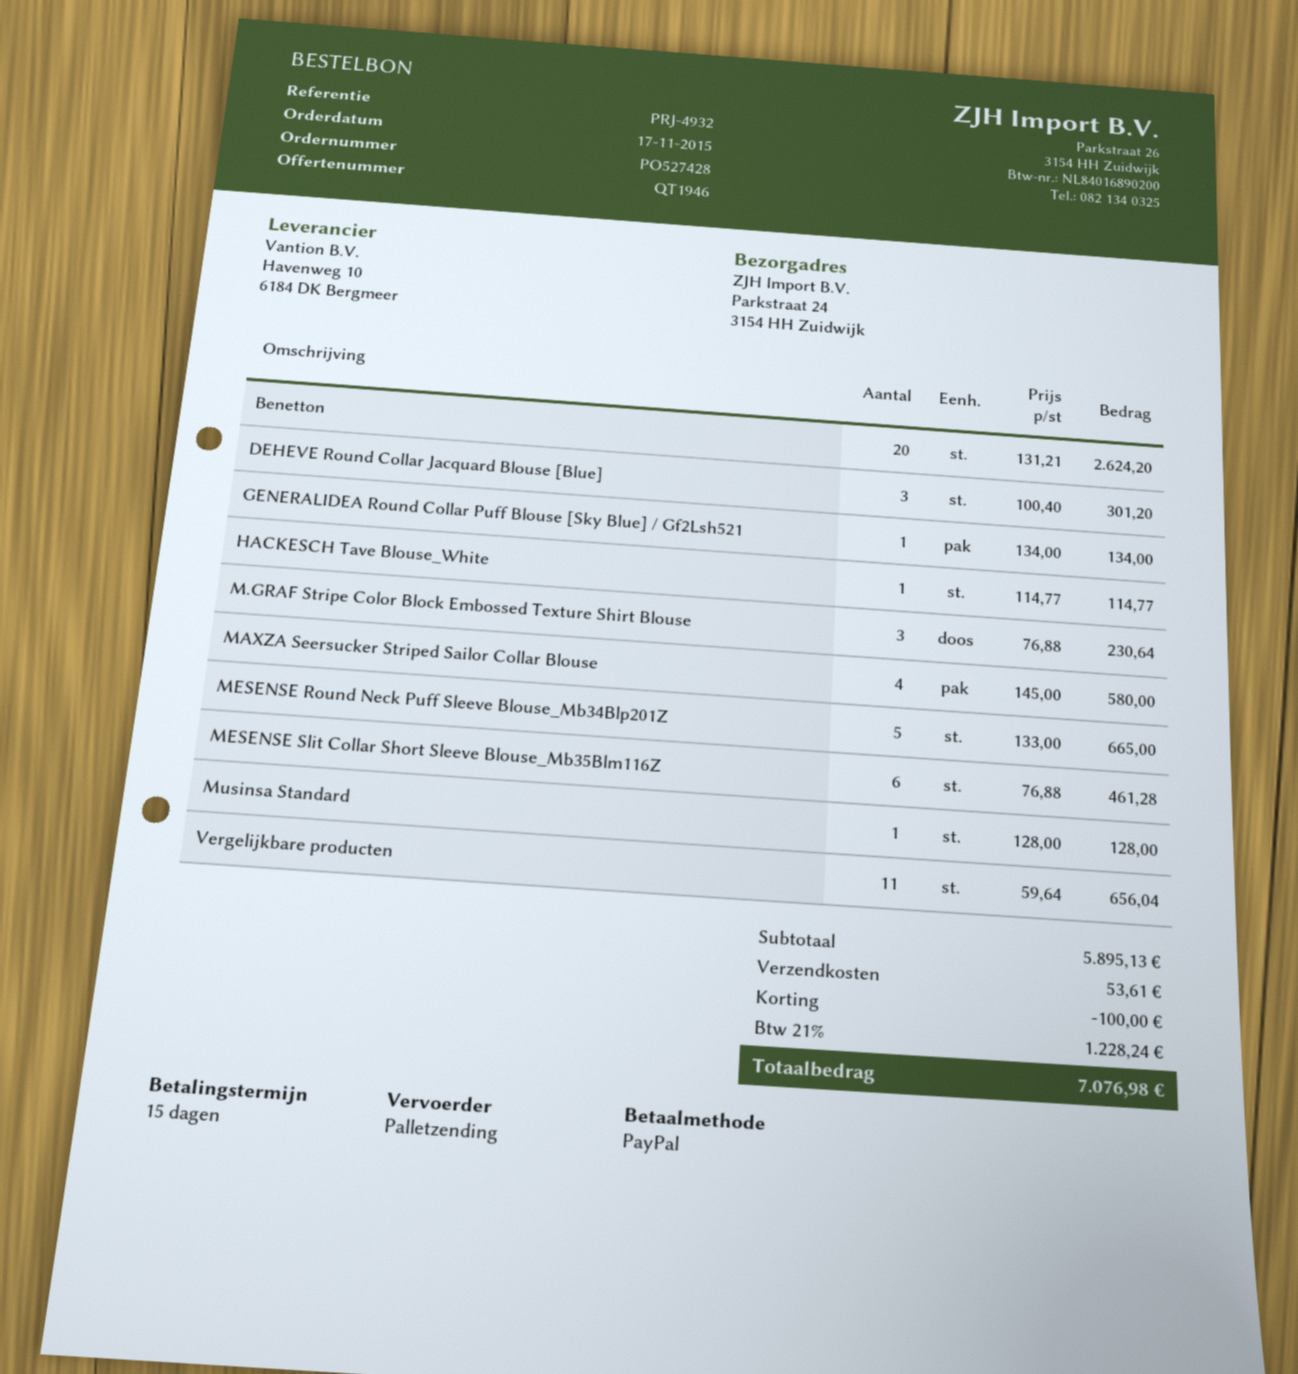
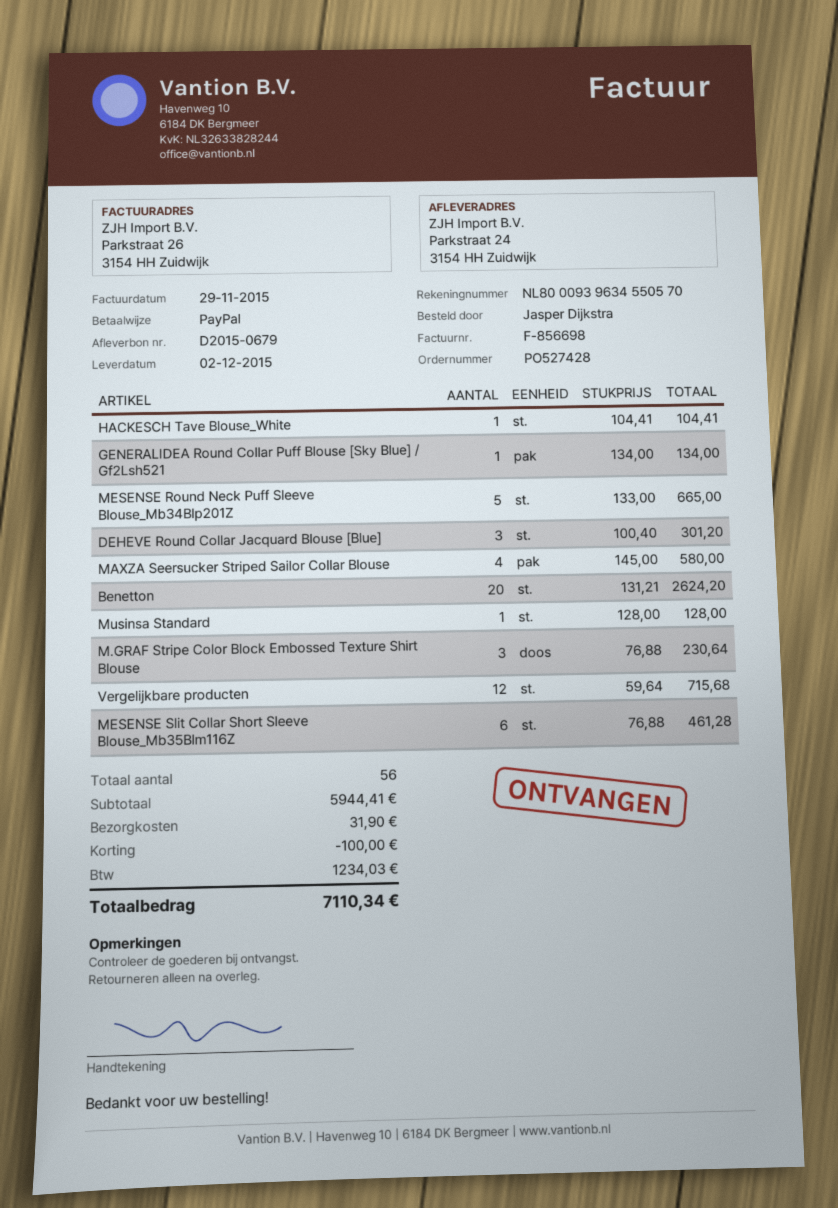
HACKESCH Tave Blouse_White: 1 x 114.77 = 114.77 -> 1 x 104.41 = 104.41
Vergelijkbare producten: 11 x 59.64 = 656.04 -> 12 x 59.64 = 715.68
subtotal: 5895.13 -> 5944.41
shipping: 53.61 -> 31.90
tax: 1228.24 -> 1234.03
total: 7076.98 -> 7110.34

